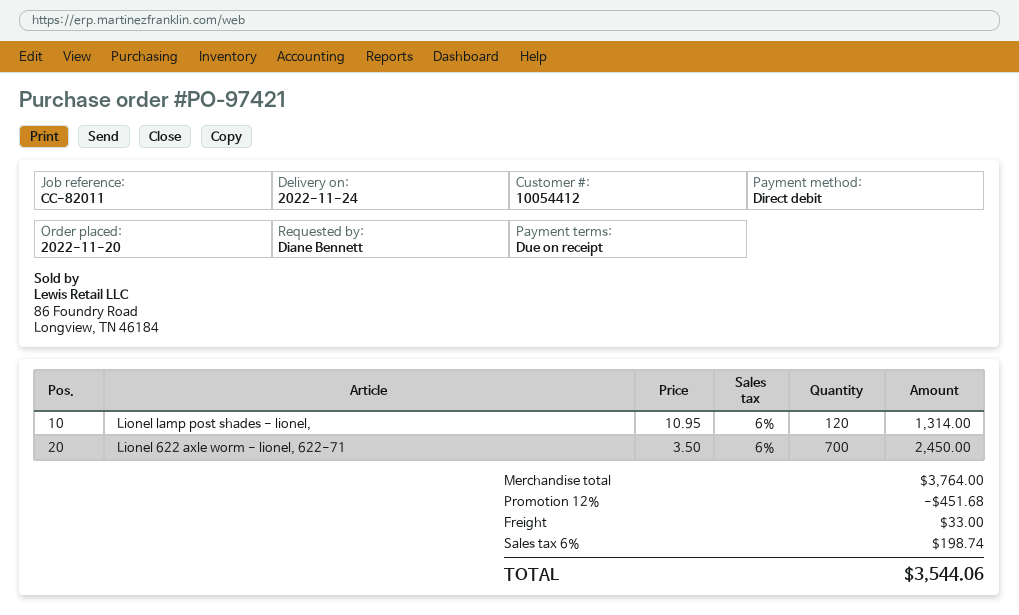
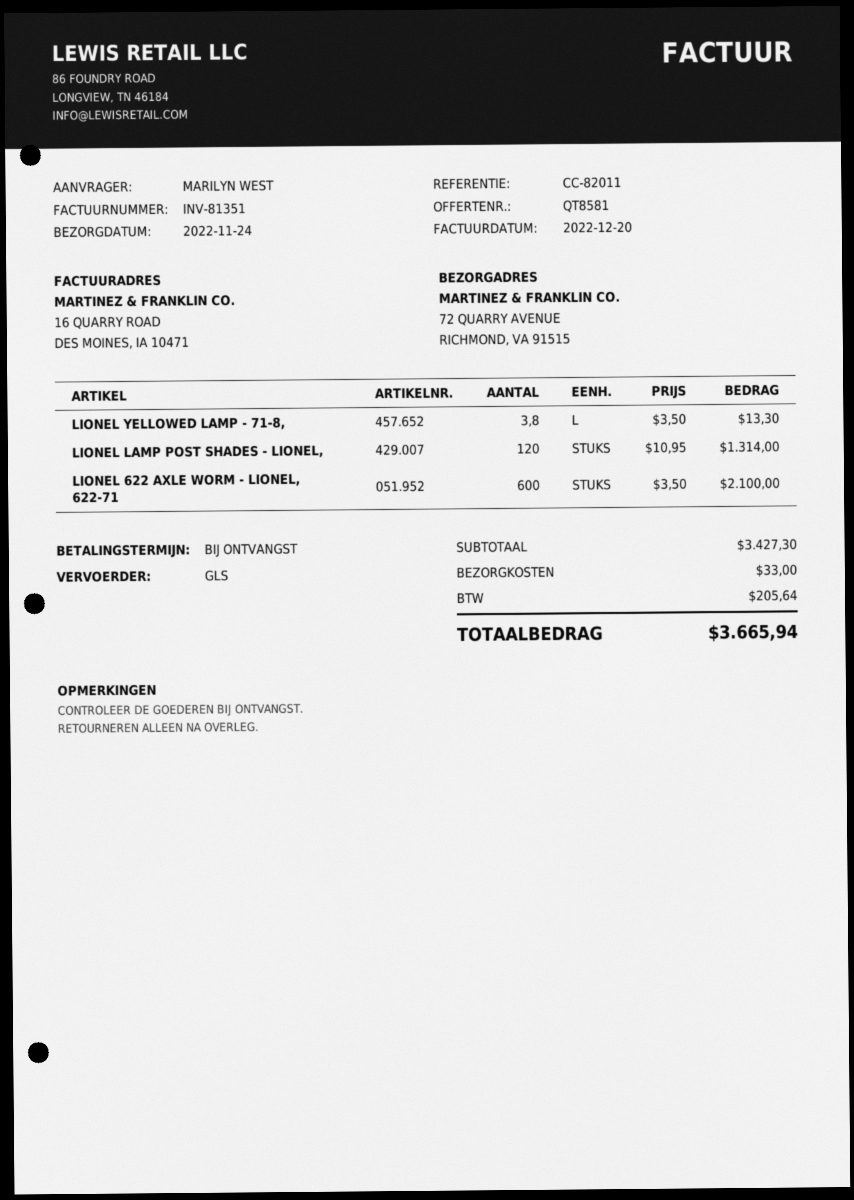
ordered by: Diane Bennett -> MARILYN WEST
Lionel 622 axle worm - lionel, 622-71: 700 x 3.50 = 2450.00 -> 600 x 3.50 = 2100.00
LIONEL YELLOWED LAMP - 71-8,: none -> 3.8 x 3.50 = 13.30
subtotal: 3764.00 -> 3427.30
discount: 12% = 451.68 -> none
tax: 198.74 -> 205.64
total: 3544.06 -> 3665.94

